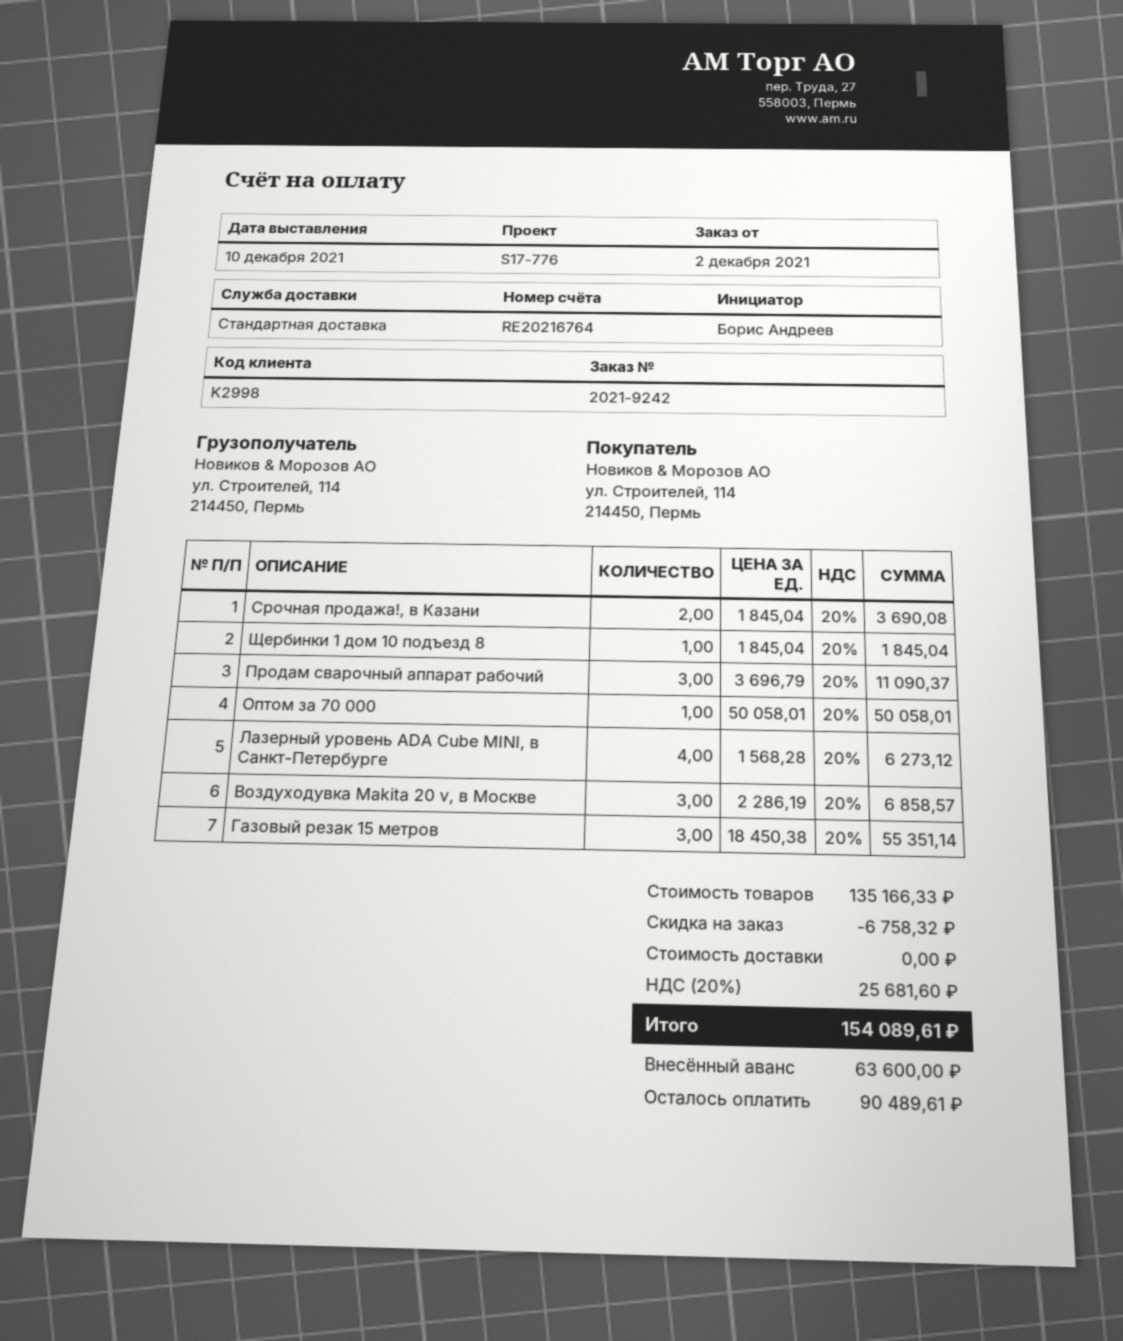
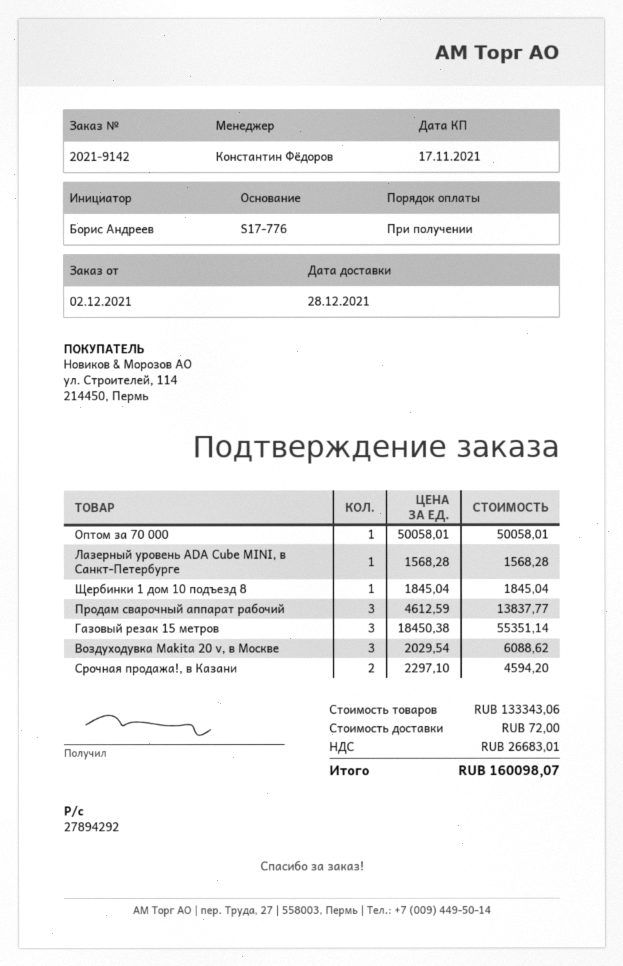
order number: 2021-9242 -> 2021-9142
Срочная продажа!, в Казани: 2 x 1845.04 = 3690.08 -> 2 x 2297.10 = 4594.20
Продам сварочный аппарат рабочий: 3 x 3696.79 = 11090.37 -> 3 x 4612.59 = 13837.77
Лазерный уровень ADA Cube MINI, в Санкт-Петербурге: 4 x 1568.28 = 6273.12 -> 1 x 1568.28 = 1568.28
Воздуходувка Makita 20 v, в Москве: 3 x 2286.19 = 6858.57 -> 3 x 2029.54 = 6088.62
subtotal: 135166.33 -> 133343.06
discount: 6758.32 -> none
shipping: 0.00 -> 72.00
tax: 25681.60 -> 26683.01
total: 154089.61 -> 160098.07

